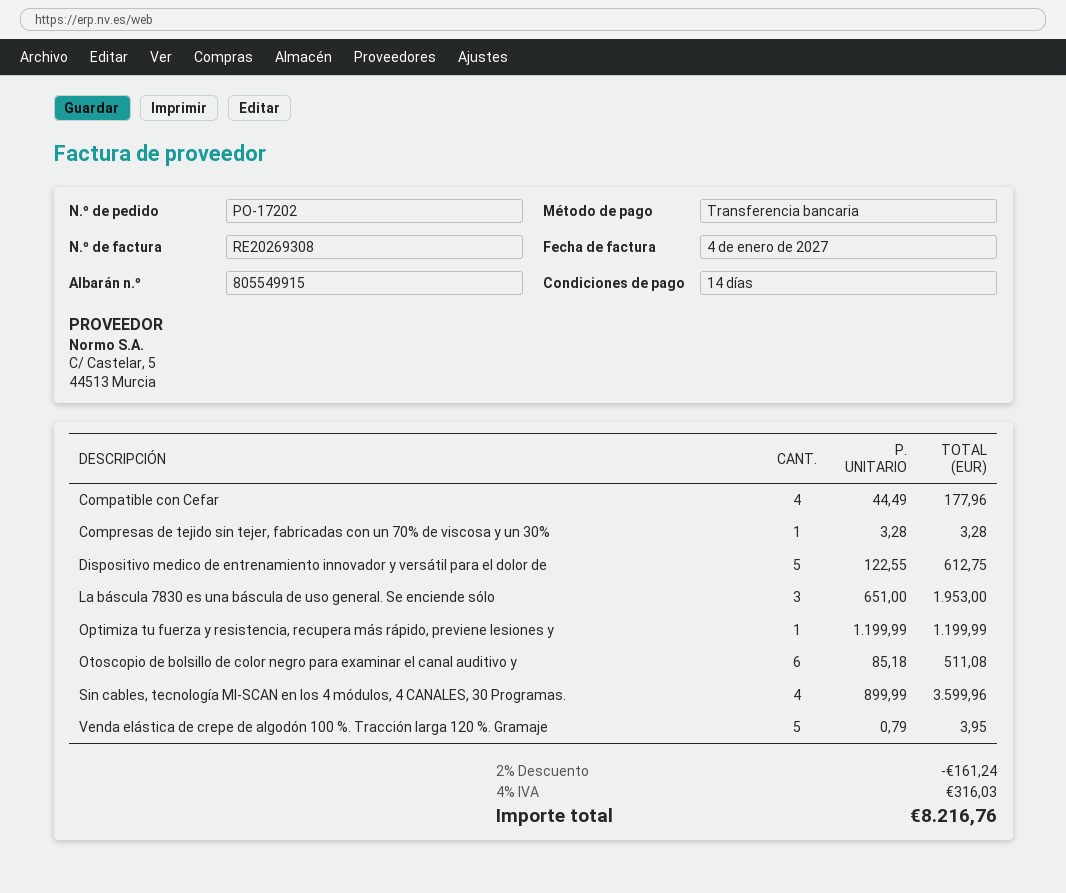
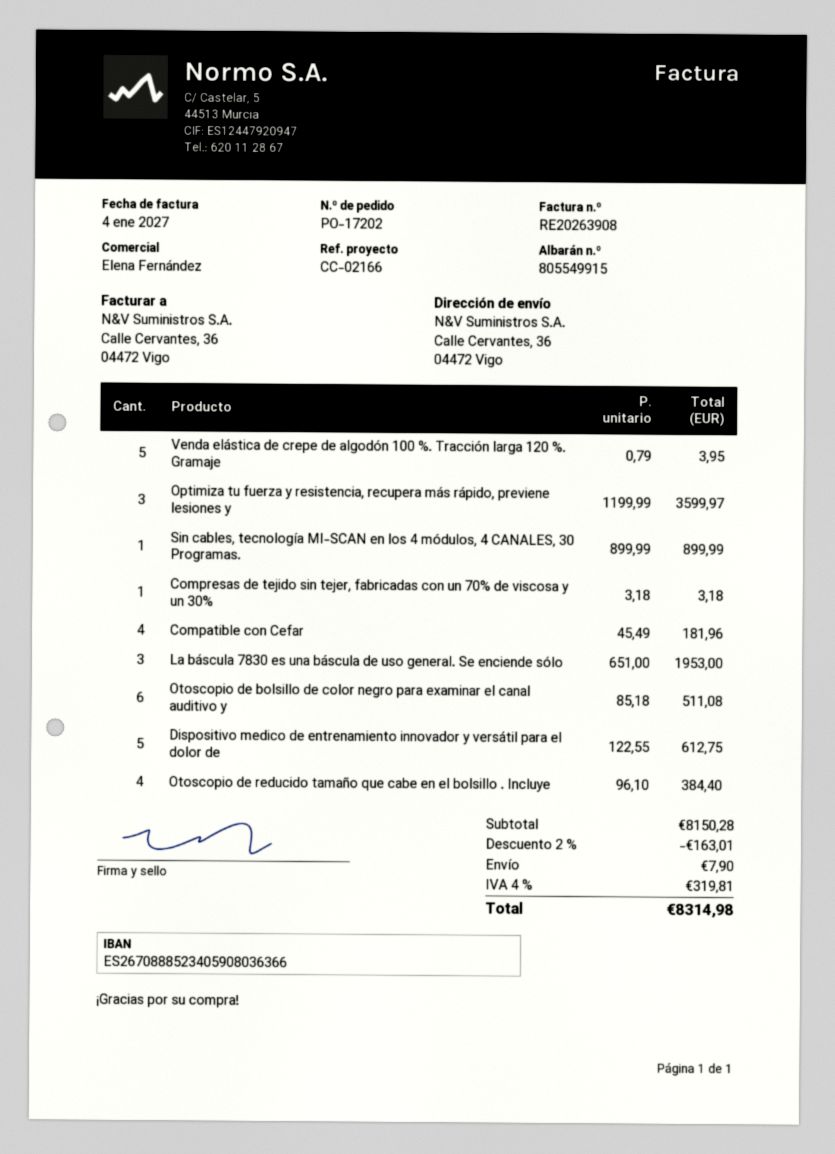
invoice number: RE20269308 -> RE20263908
Compatible con Cefar: 4 x 44.49 = 177.96 -> 4 x 45.49 = 181.96
Compresas de tejido sin tejer, fabricadas con un 70% de viscosa y un 30%: 1 x 3.28 = 3.28 -> 1 x 3.18 = 3.18
Optimiza tu fuerza y resistencia, recupera más rápido, previene lesiones y: 1 x 1199.99 = 1199.99 -> 3 x 1199.99 = 3599.97
Sin cables, tecnología MI-SCAN en los 4 módulos, 4 CANALES, 30 Programas.: 4 x 899.99 = 3599.96 -> 1 x 899.99 = 899.99
Otoscopio de reducido tamaño que cabe en el bolsillo . Incluye: none -> 4 x 96.10 = 384.40
discount: 2% = 161.24 -> 2% = 163.01
shipping: none -> 7.90
tax: 4% = 316.03 -> 4% = 319.81
total: 8216.76 -> 8314.98

